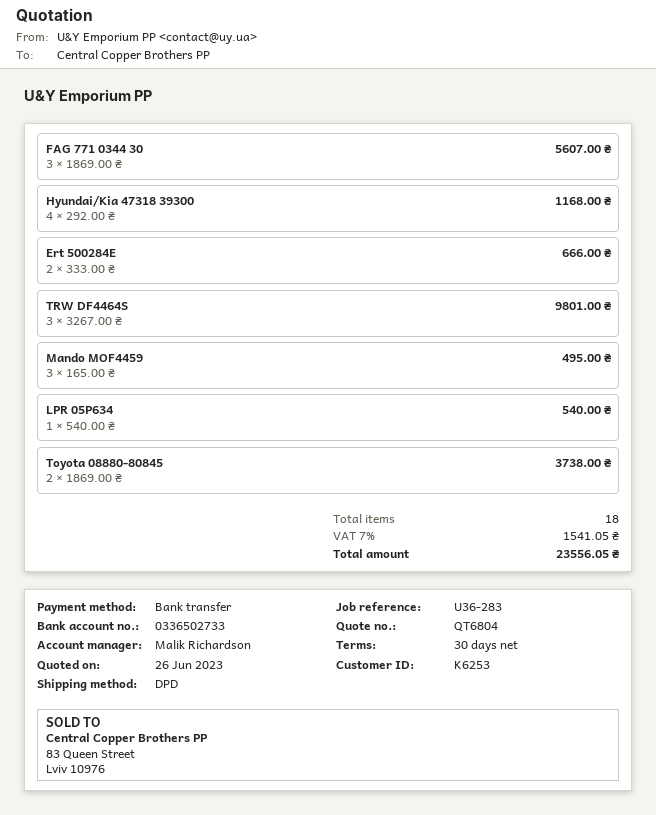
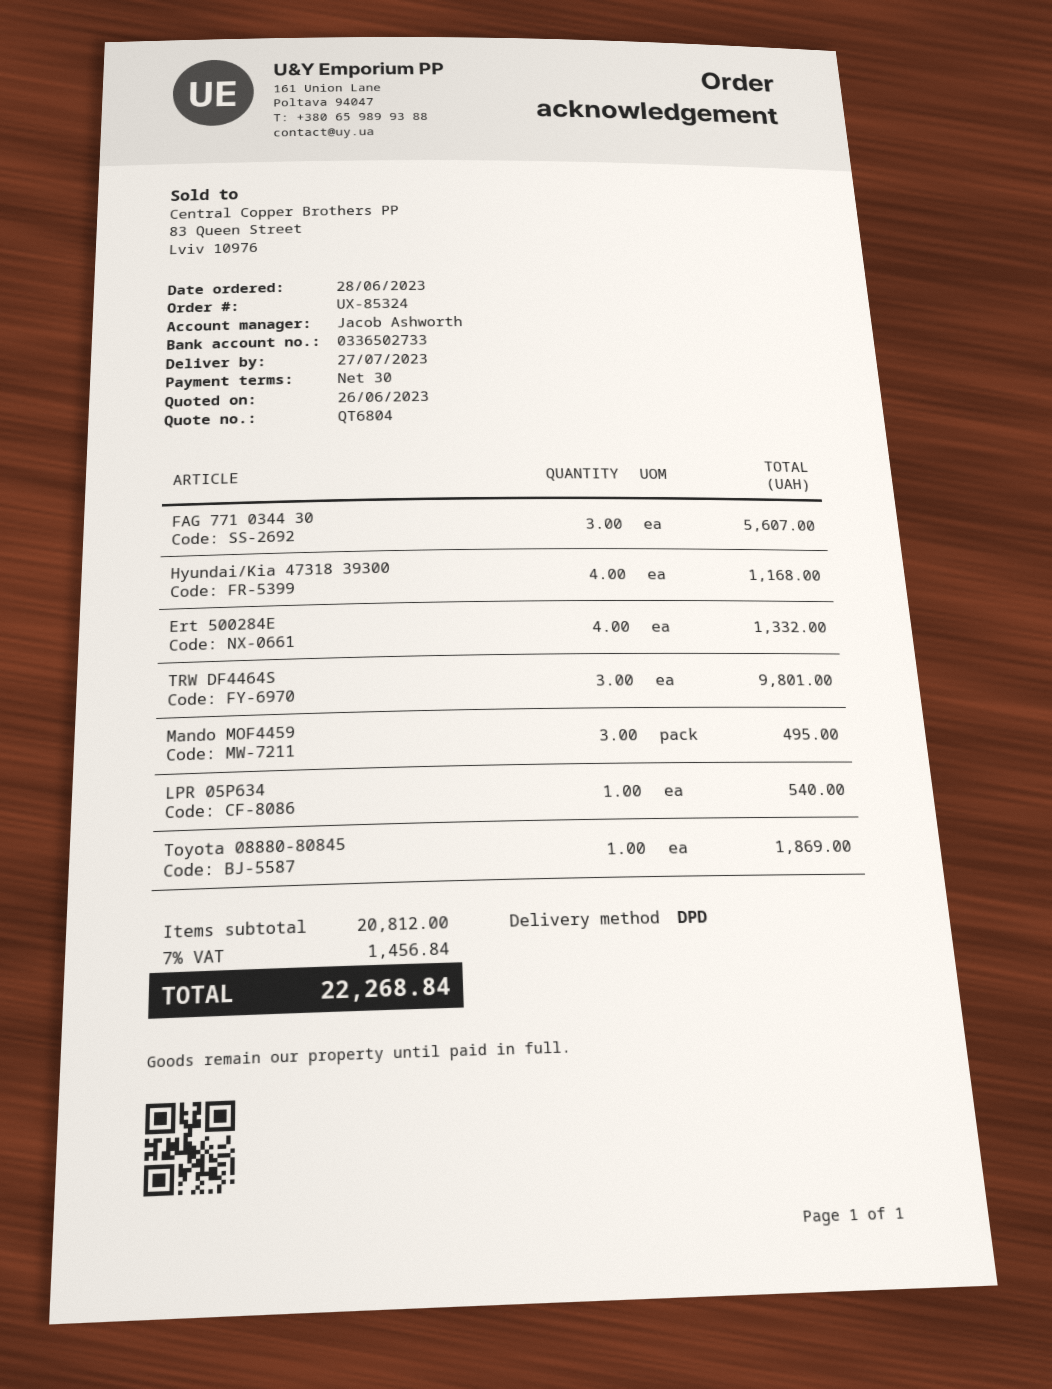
sales rep: Malik Richardson -> Jacob Ashworth
Ert 500284E: 2 for 666.00 -> 4 for 1332.00
Toyota 08880-80845: 2 for 3738.00 -> 1 for 1869.00
tax: 7% = 1541.05 -> 7% = 1456.84
total: 23556.05 -> 22268.84

